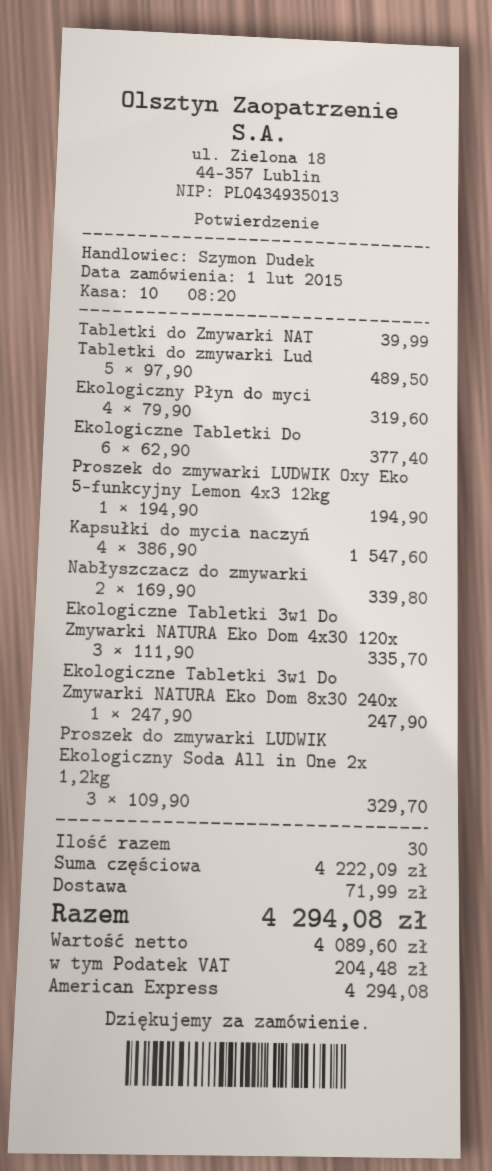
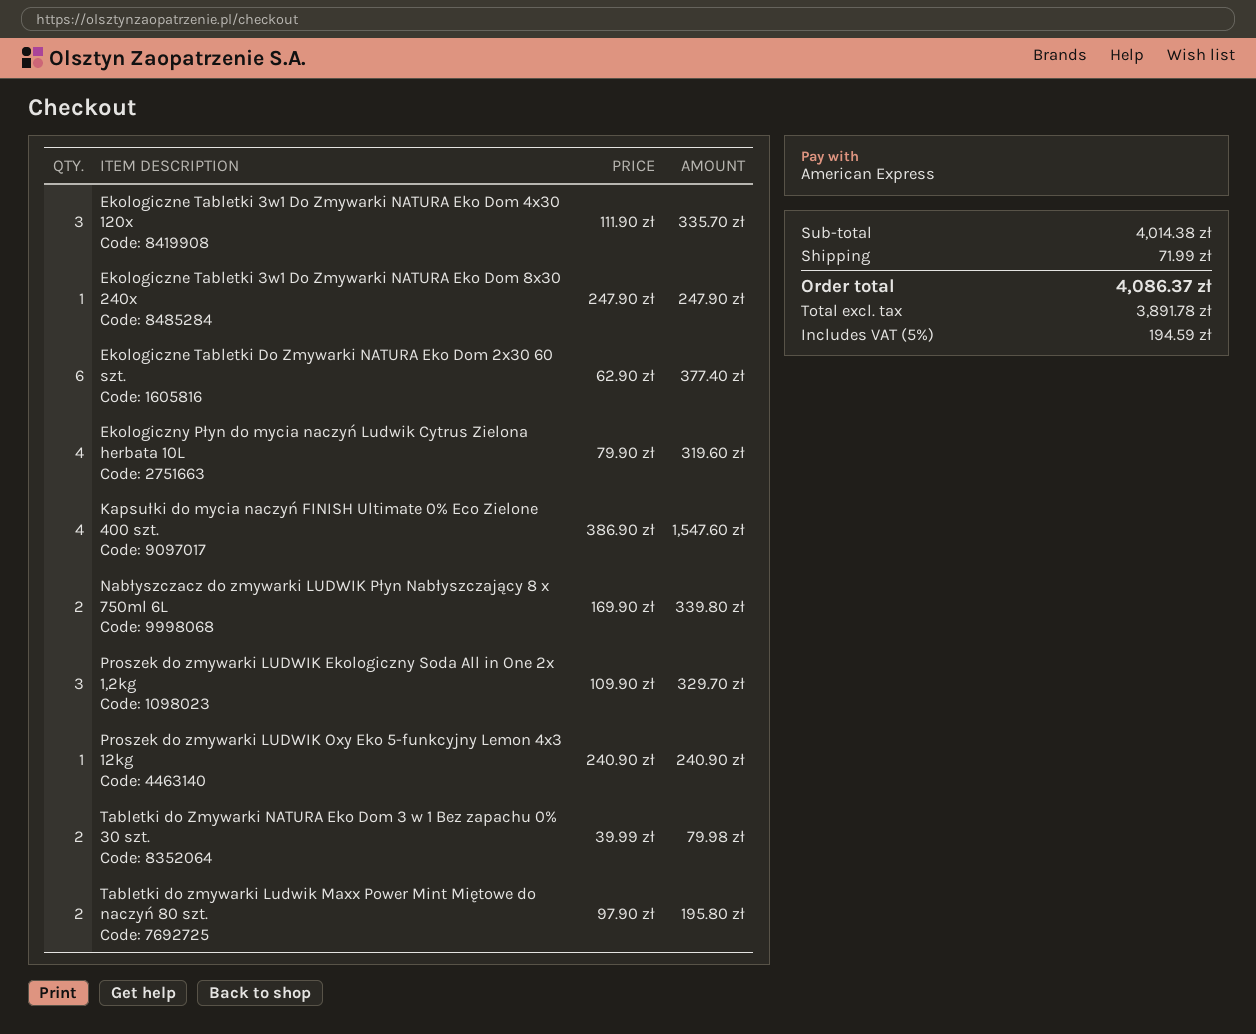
Tabletki do Zmywarki NAT: 1 x 39.99 = 39.99 -> 2 x 39.99 = 79.98
Tabletki do zmywarki Lud: 5 x 97.90 = 489.50 -> 2 x 97.90 = 195.80
Proszek do zmywarki LUDWIK Oxy Eko 5-funkcyjny Lemon 4x3 12kg: 1 x 194.90 = 194.90 -> 1 x 240.90 = 240.90
subtotal: 4222.09 -> 4014.38
net: 4089.60 -> 3891.78
tax: 204.48 -> 194.59
total: 4294.08 -> 4086.37

